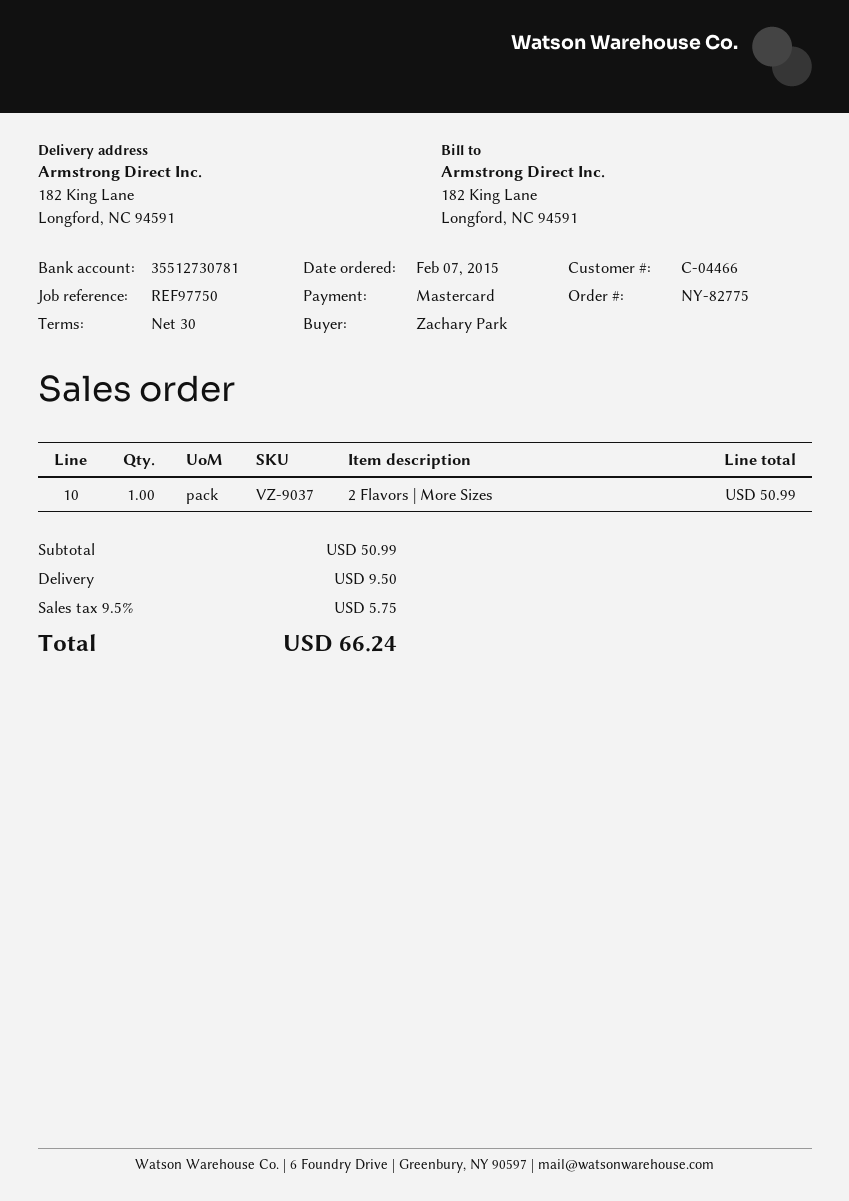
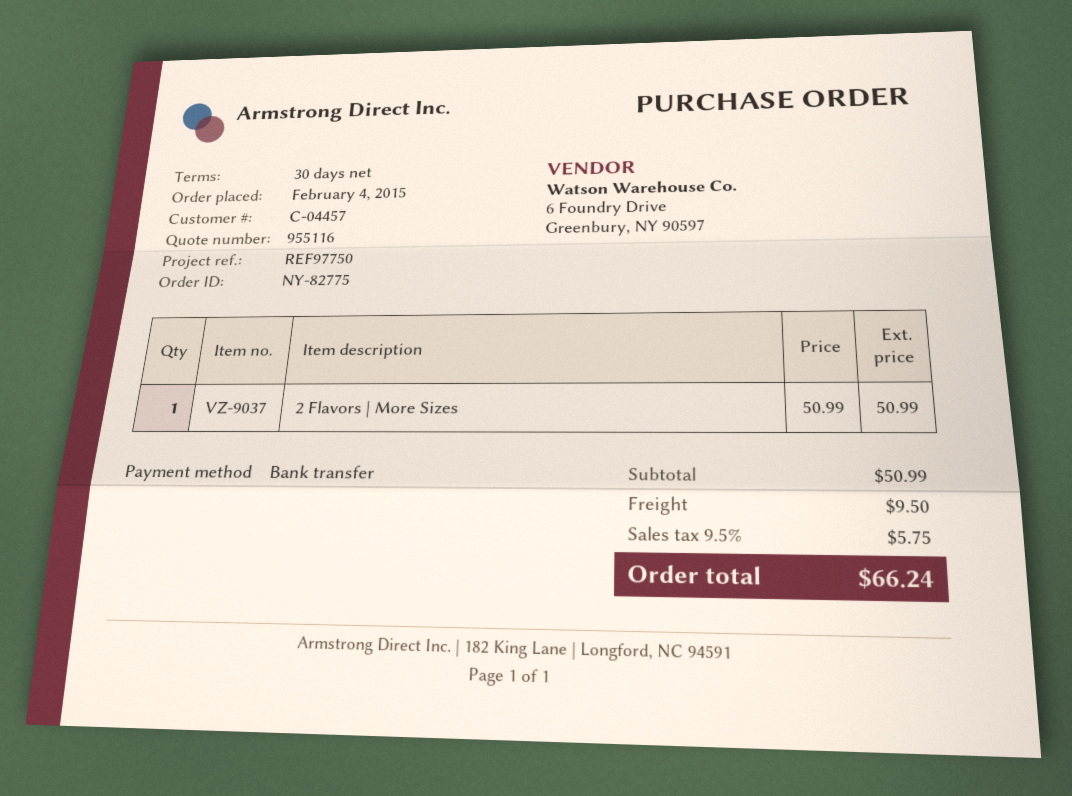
order date: 2015-02-07 -> 2015-02-04
customer number: C-04466 -> C-04457
payment method: Mastercard -> bank transfer

